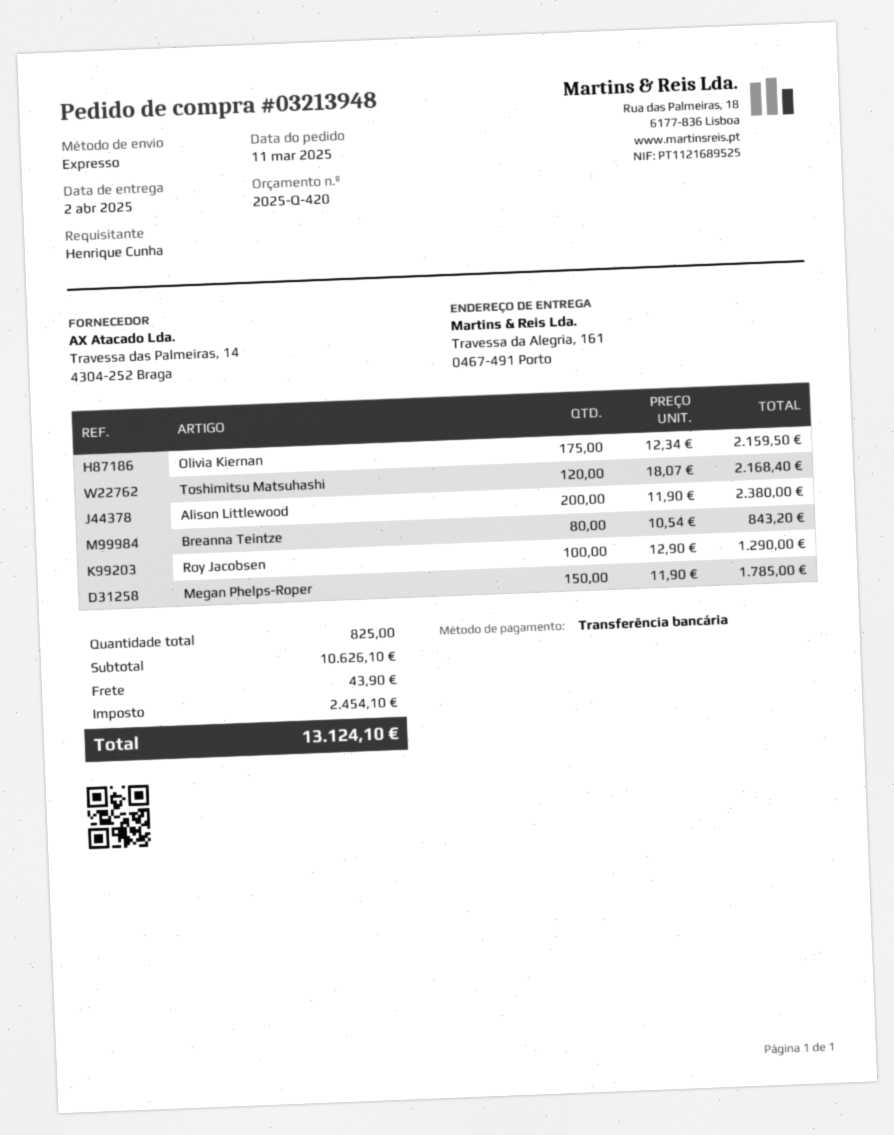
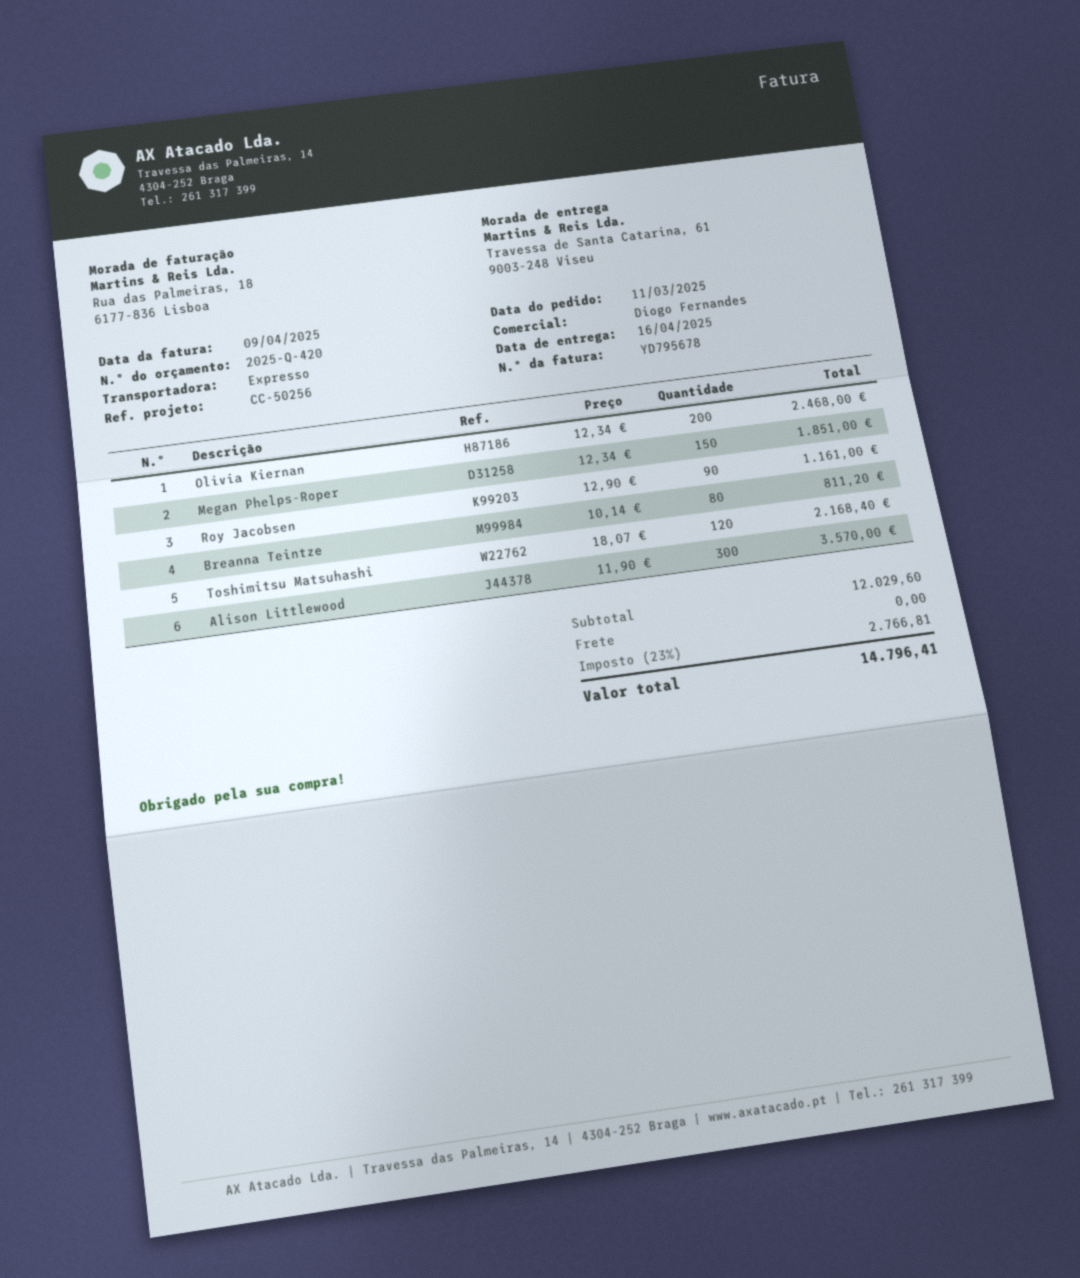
delivery date: 2025-04-02 -> 2025-04-16
ship to: Travessa da Alegria, 161, 0467-491 Porto -> Travessa de Santa Catarina, 61, 9003-248 Viseu
Olivia Kiernan: 175 x 12.34 = 2159.50 -> 200 x 12.34 = 2468.00
Alison Littlewood: 200 x 11.90 = 2380.00 -> 300 x 11.90 = 3570.00
Breanna Teintze: 80 x 10.54 = 843.20 -> 80 x 10.14 = 811.20
Roy Jacobsen: 100 x 12.90 = 1290.00 -> 90 x 12.90 = 1161.00
Megan Phelps-Roper: 150 x 11.90 = 1785.00 -> 150 x 12.34 = 1851.00
subtotal: 10626.10 -> 12029.60
shipping: 43.90 -> 0.00
tax: 2454.10 -> 2766.81
total: 13124.10 -> 14796.41

